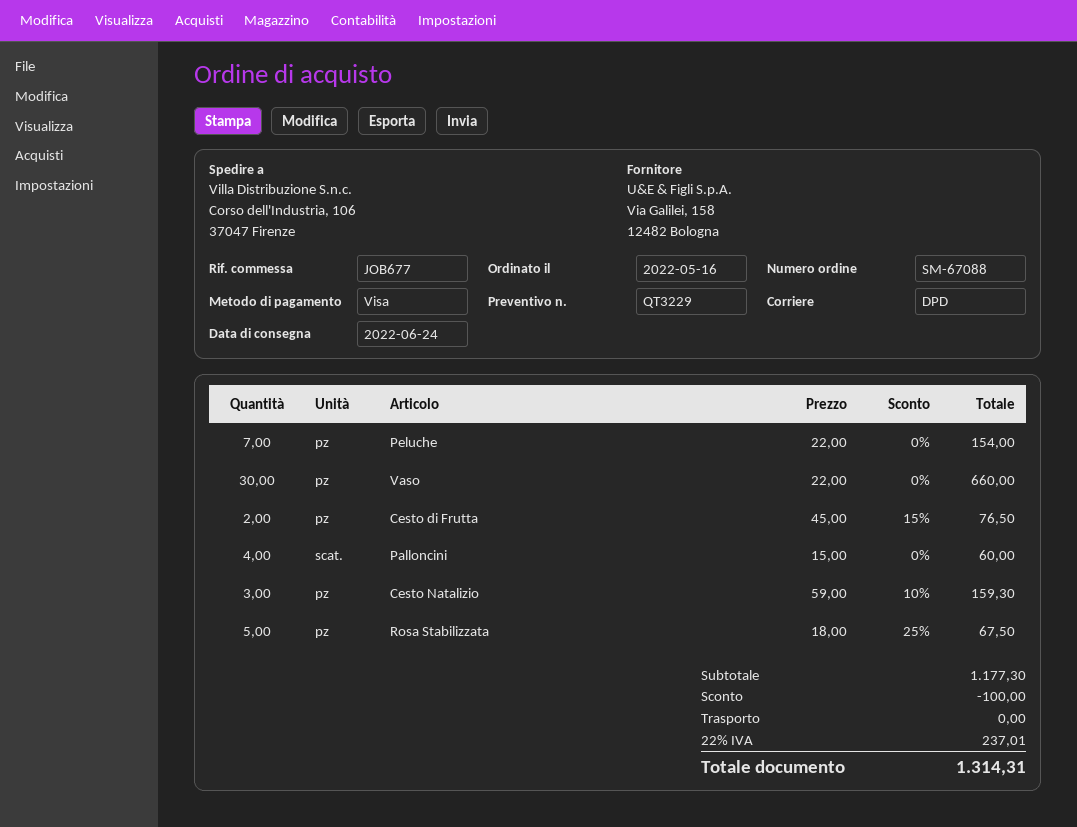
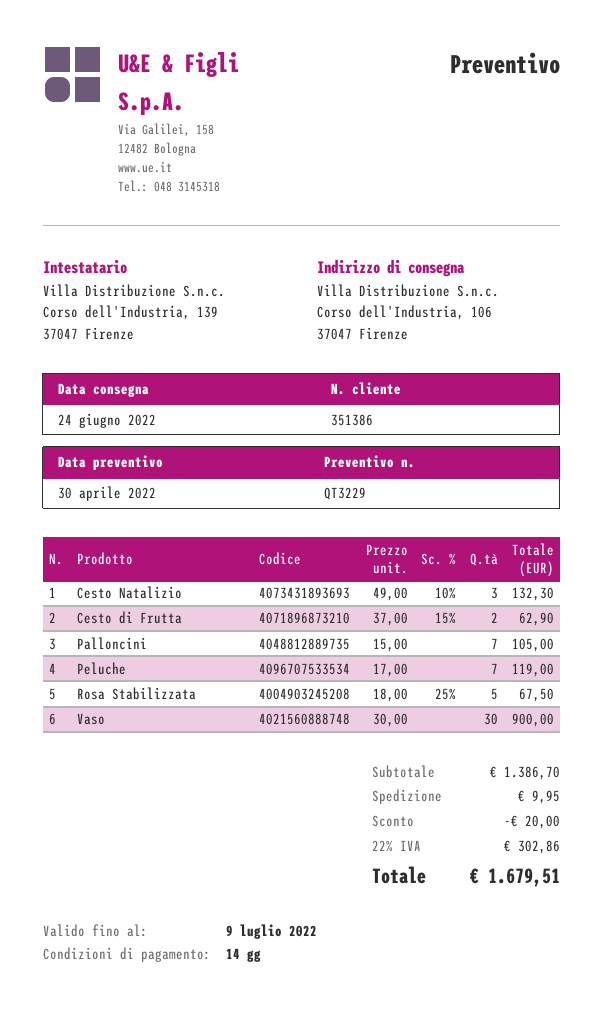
Peluche: 7 x 22.00 = 154.00 -> 7 x 17.00 = 119.00
Vaso: 30 x 22.00 = 660.00 -> 30 x 30.00 = 900.00
Cesto di Frutta: 2 x 45.00 - 15% = 76.50 -> 2 x 37.00 - 15% = 62.90
Palloncini: 4 x 15.00 = 60.00 -> 7 x 15.00 = 105.00
Cesto Natalizio: 3 x 59.00 - 10% = 159.30 -> 3 x 49.00 - 10% = 132.30
subtotal: 1177.30 -> 1386.70
discount: 100.00 -> 20.00
shipping: 0.00 -> 9.95
tax: 22% = 237.01 -> 22% = 302.86
total: 1314.31 -> 1679.51

